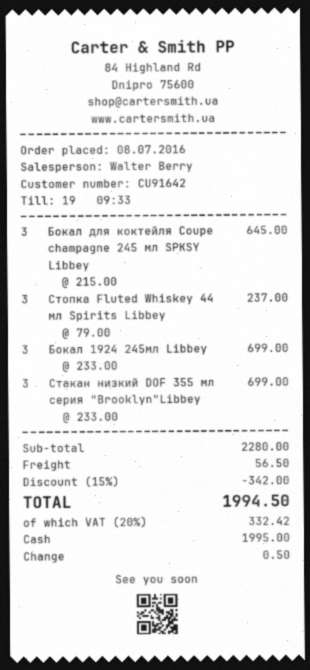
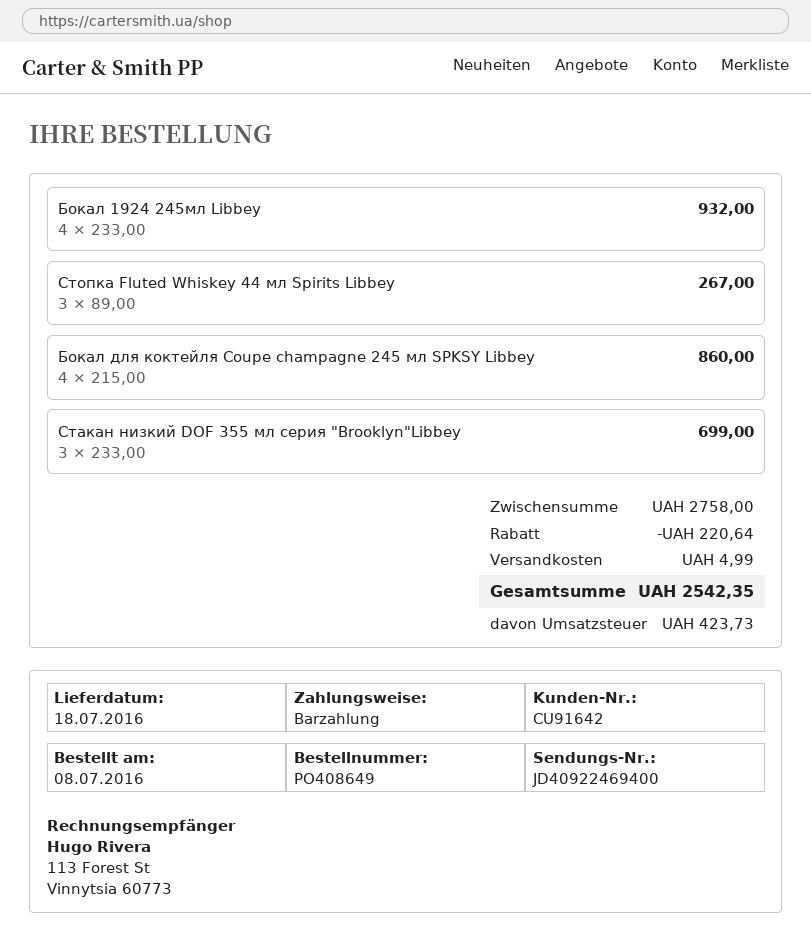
Бокал для коктейля Coupe champagne 245 мл SPKSY Libbey: 3 x 215.00 = 645.00 -> 4 x 215.00 = 860.00
Стопка Fluted Whiskey 44 мл Spirits Libbey: 3 x 79.00 = 237.00 -> 3 x 89.00 = 267.00
Бокал 1924 245мл Libbey: 3 x 233.00 = 699.00 -> 4 x 233.00 = 932.00
subtotal: 2280.00 -> 2758.00
discount: 342.00 -> 220.64
shipping: 56.50 -> 4.99
tax: 332.42 -> 423.73
total: 1994.50 -> 2542.35

